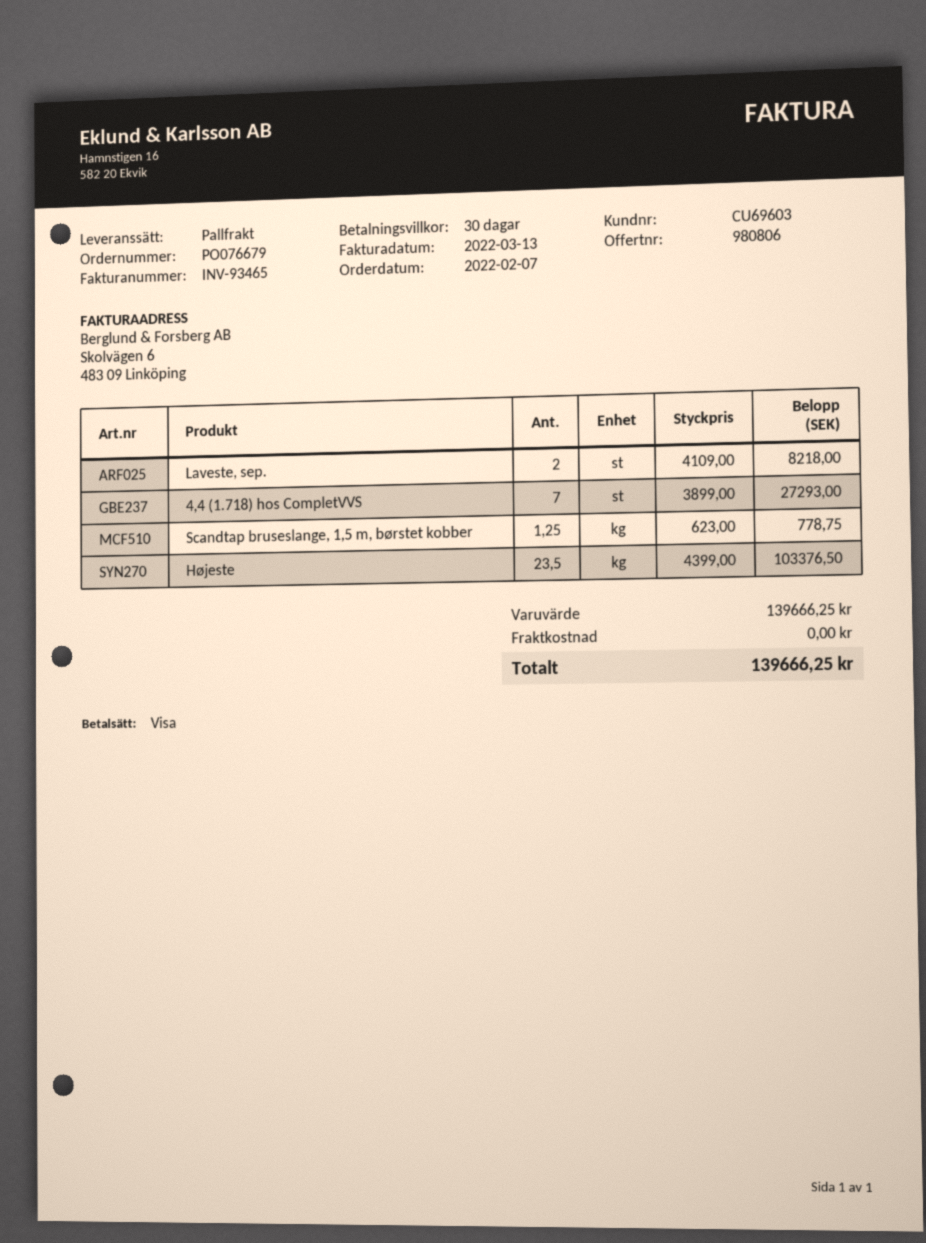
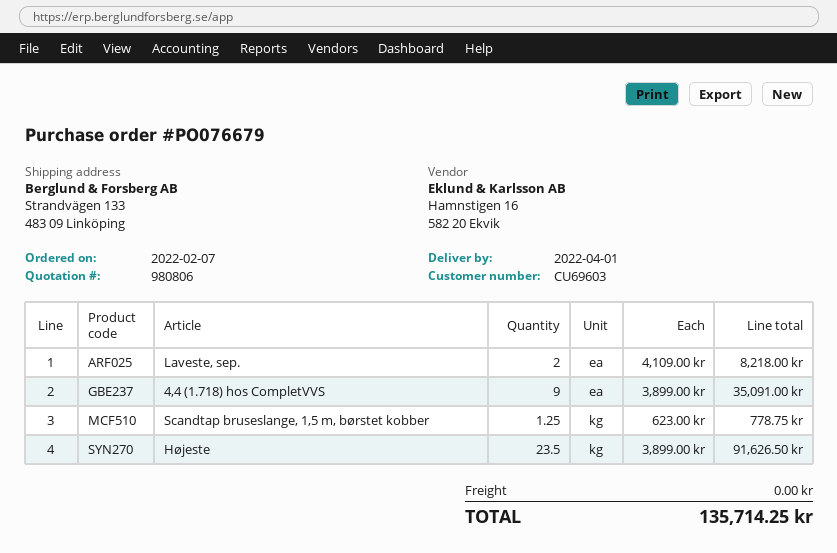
4,4 (1.718) hos CompletVVS: 7 x 3899.00 = 27293.00 -> 9 x 3899.00 = 35091.00
Højeste: 23.5 x 4399.00 = 103376.50 -> 23.5 x 3899.00 = 91626.50
total: 139666.25 -> 135714.25

